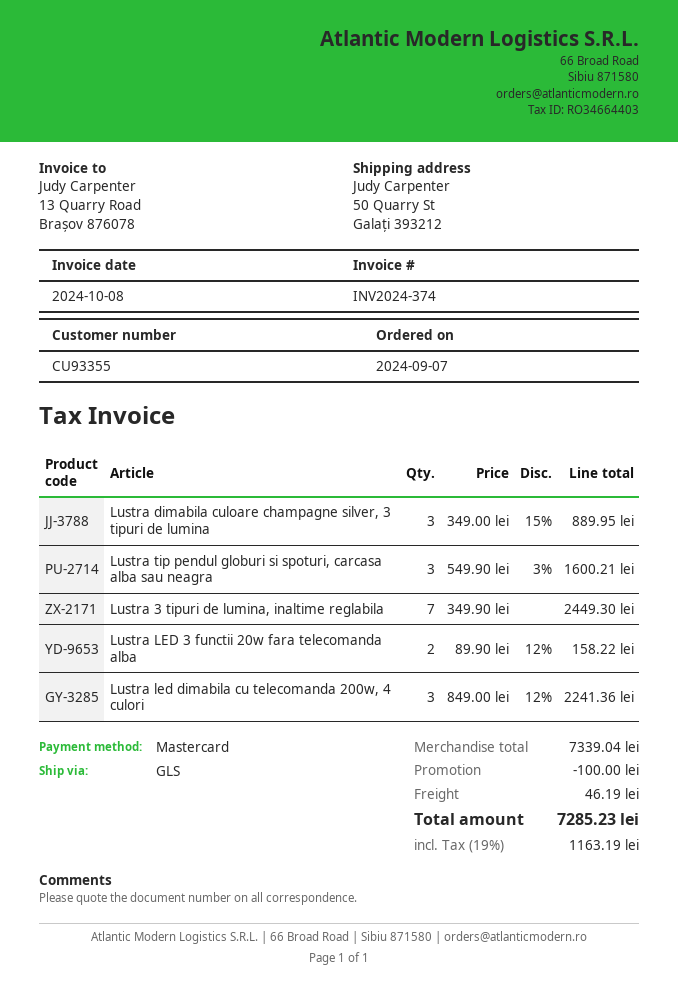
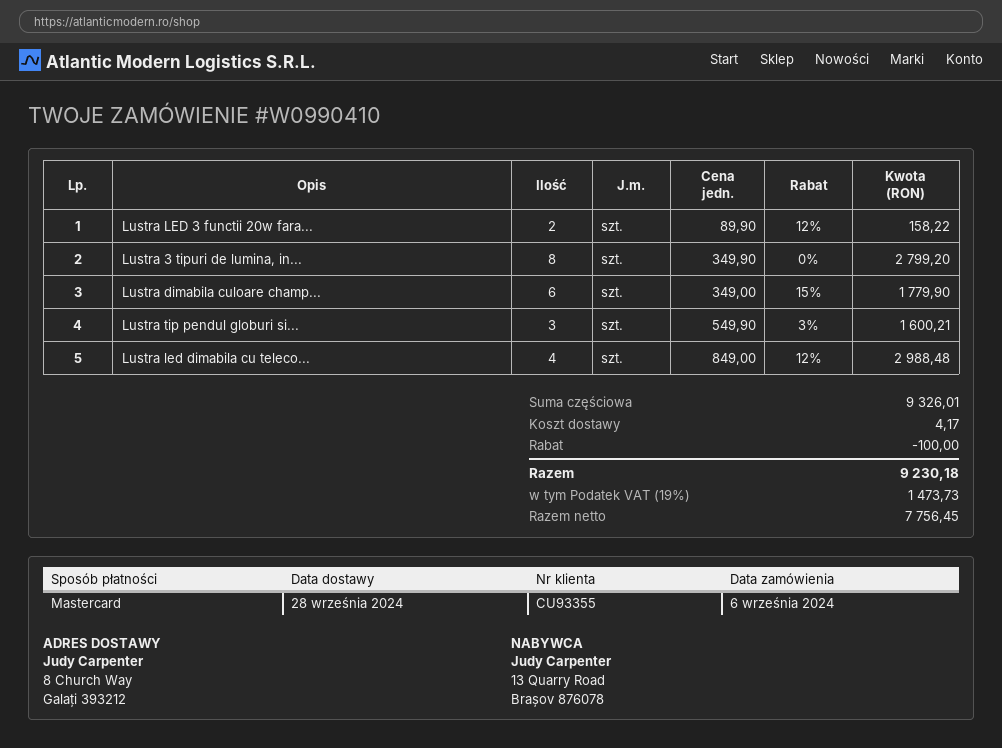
order date: 2024-09-07 -> 2024-09-06
ship to: 50 Quarry St, Galați 393212 -> 8 Church Way, Galați 393212
Lustra dimabila culoare champagne silver, 3 tipuri de lumina: 3 x 349.00 - 15% = 889.95 -> 6 x 349.00 - 15% = 1779.90
Lustra 3 tipuri de lumina, inaltime reglabila: 7 x 349.90 = 2449.30 -> 8 x 349.90 = 2799.20
Lustra led dimabila cu telecomanda 200w, 4 culori: 3 x 849.00 - 12% = 2241.36 -> 4 x 849.00 - 12% = 2988.48
subtotal: 7339.04 -> 9326.01
shipping: 46.19 -> 4.17
tax: 19% = 1163.19 -> 19% = 1473.73
total: 7285.23 -> 9230.18

